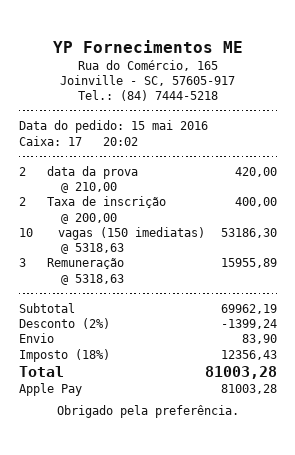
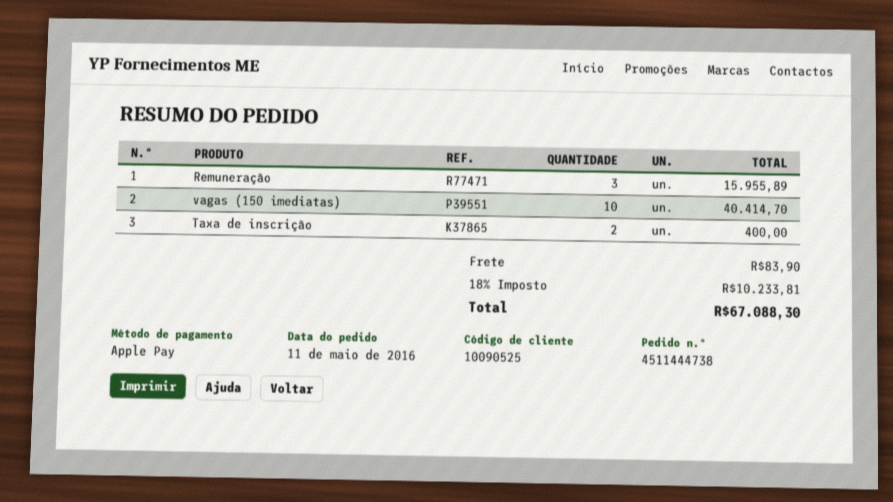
order date: 2016-05-15 -> 2016-05-11
data da prova: 2 for 420.00 -> none
vagas (150 imediatas): 10 for 53186.30 -> 10 for 40414.70
discount: 2% = 1399.24 -> none
tax: 18% = 12356.43 -> 18% = 10233.81
total: 81003.28 -> 67088.30

